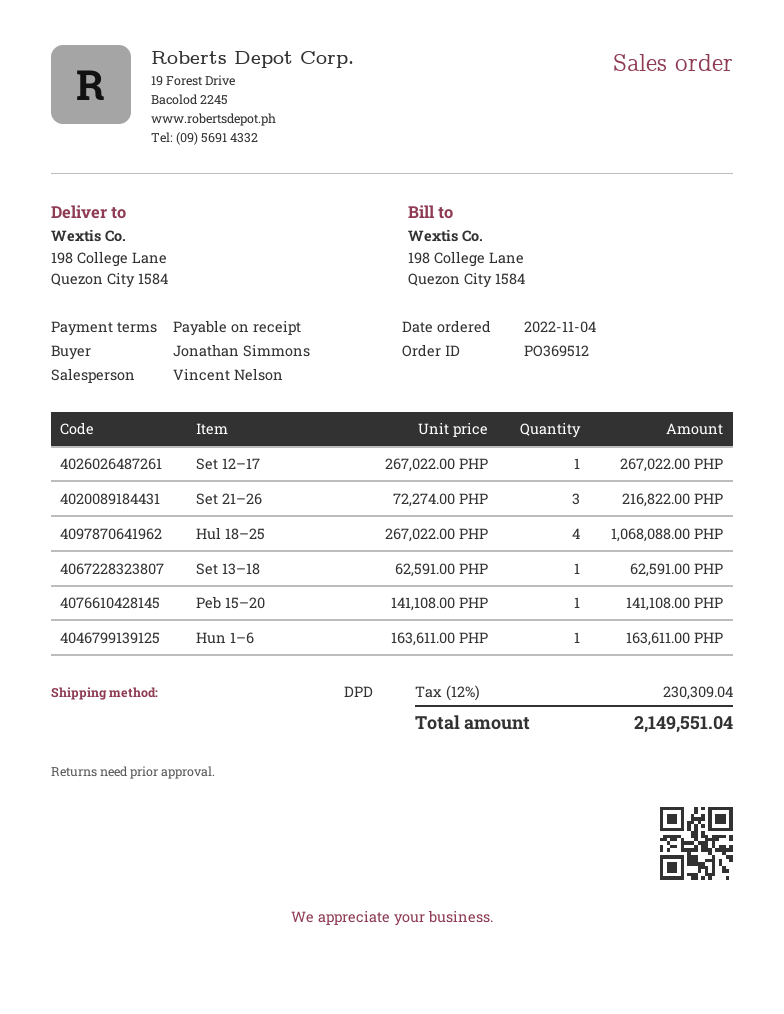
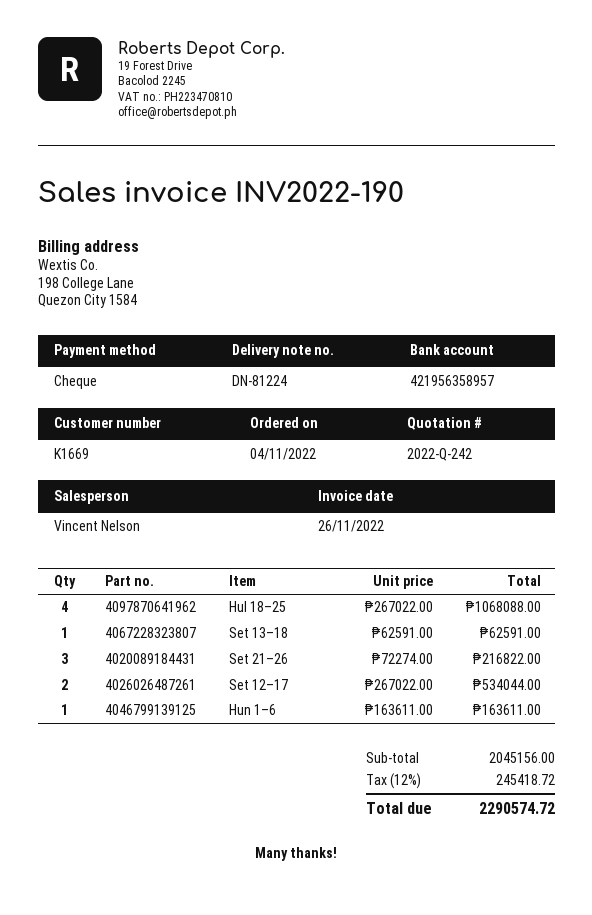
Set 12–17: 1 x 267022.00 = 267022.00 -> 2 x 267022.00 = 534044.00
Peb 15–20: 1 x 141108.00 = 141108.00 -> none
tax: 12% = 230309.04 -> 12% = 245418.72
total: 2149551.04 -> 2290574.72

